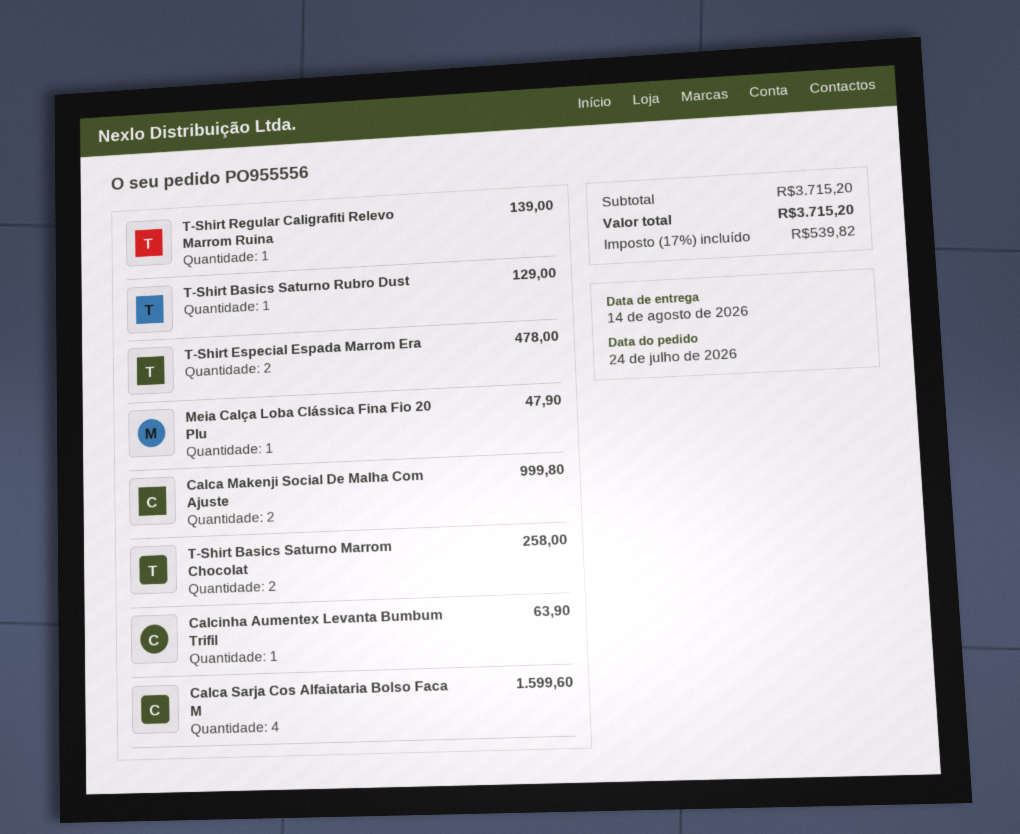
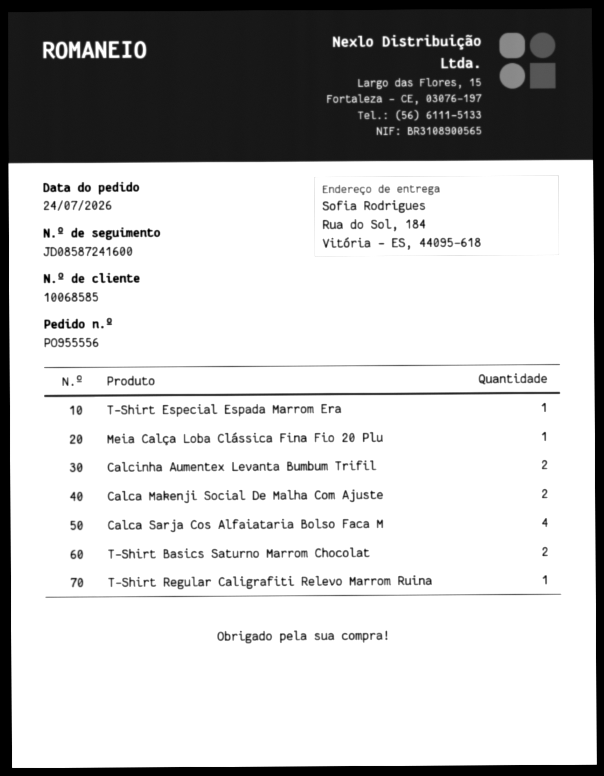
T-Shirt Basics Saturno Rubro Dust: 1 -> none
T-Shirt Especial Espada Marrom Era: 2 -> 1
Calcinha Aumentex Levanta Bumbum Trifil: 1 -> 2

